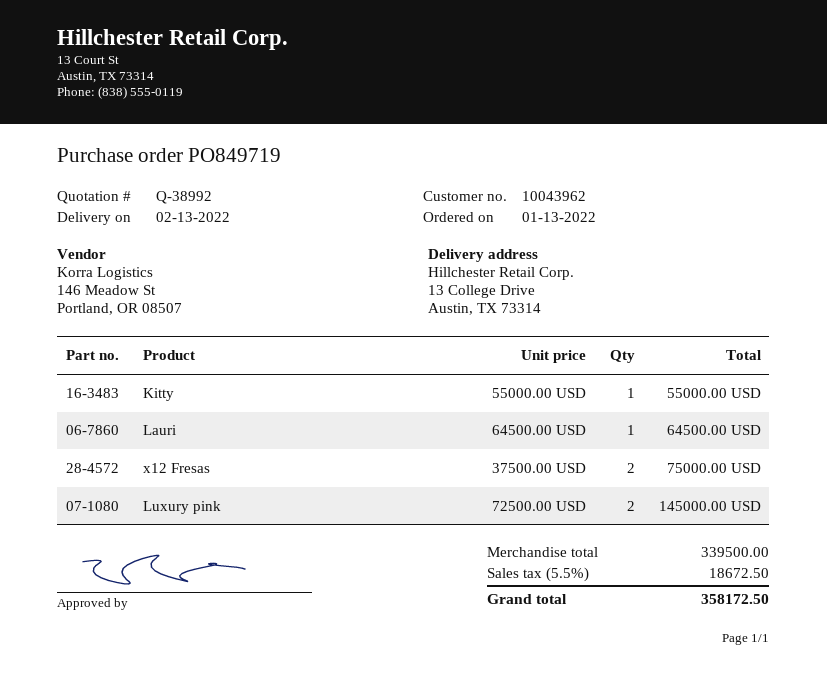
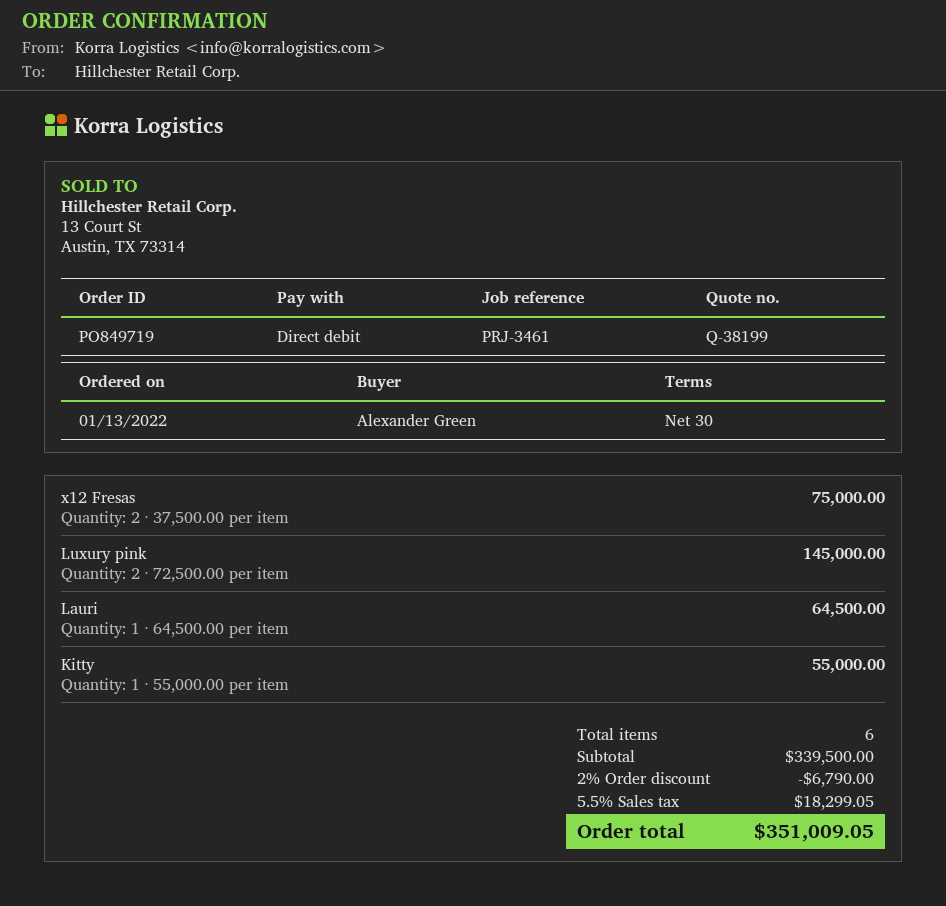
quote number: Q-38992 -> Q-38199
discount: none -> 2% = 6790.00
tax: 5.5% = 18672.50 -> 5.5% = 18299.05
total: 358172.50 -> 351009.05

